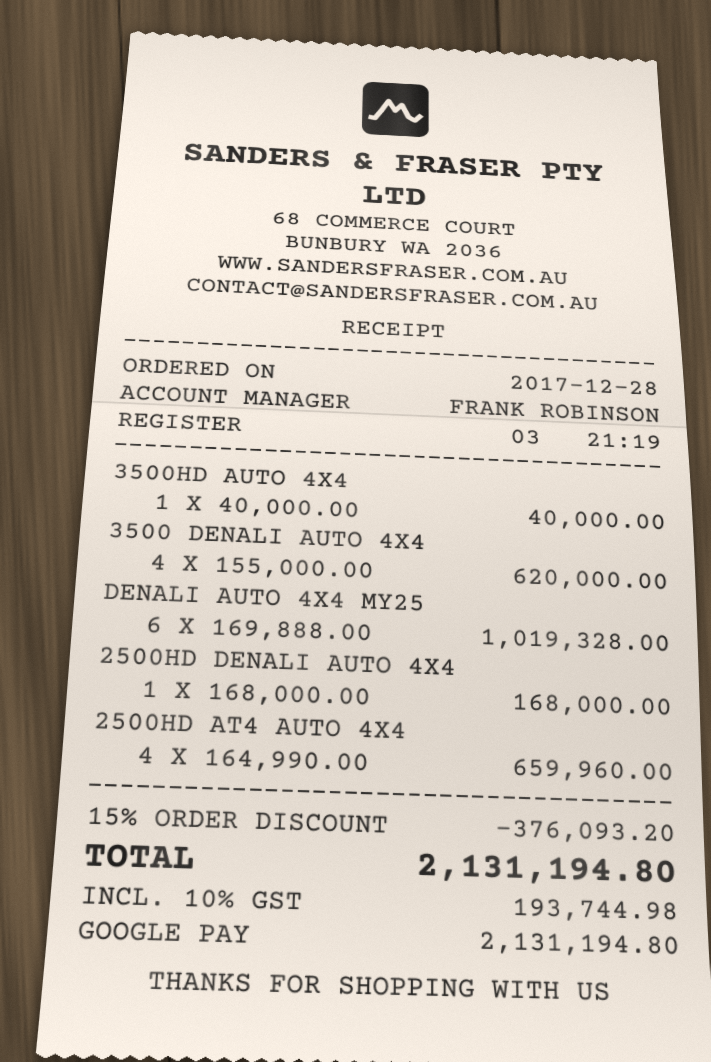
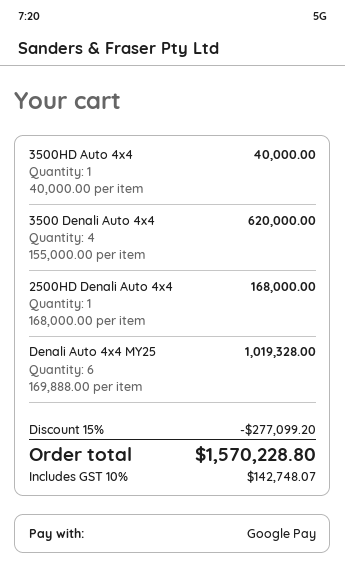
2500HD AT4 AUTO 4X4: 4 x 164990.00 = 659960.00 -> none
discount: 15% = 376093.20 -> 15% = 277099.20
tax: 10% = 193744.98 -> 10% = 142748.07
total: 2131194.80 -> 1570228.80

